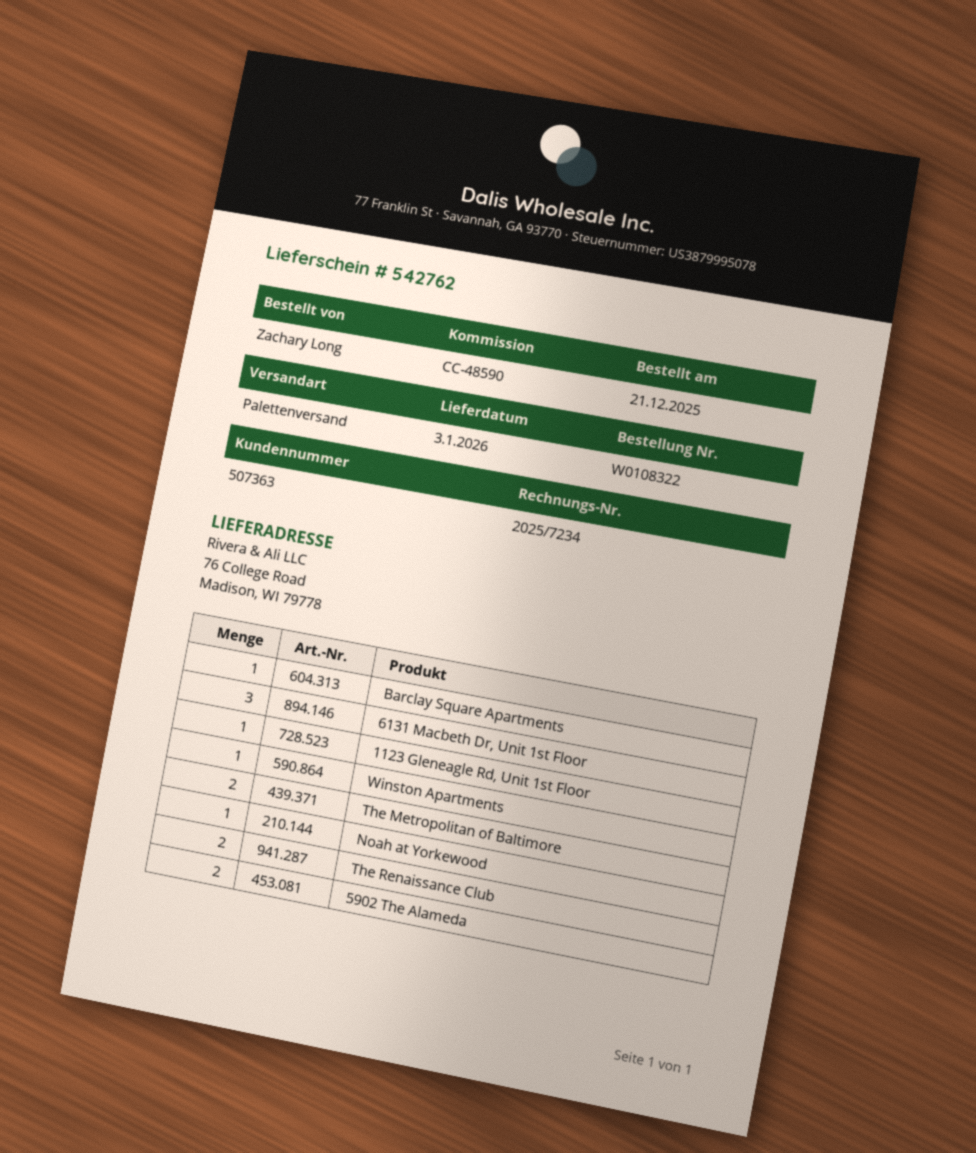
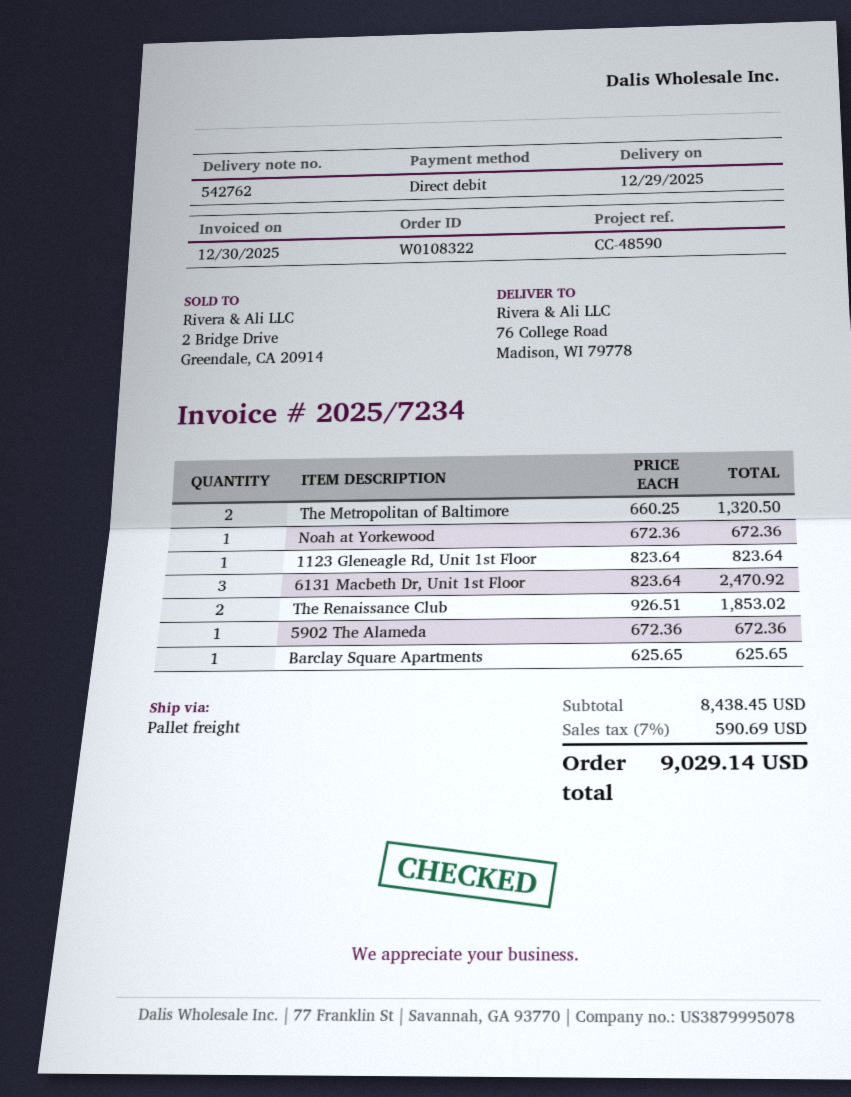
delivery date: 2026-01-03 -> 2025-12-29
Winston Apartments: 1 -> none
5902 The Alameda: 2 -> 1

